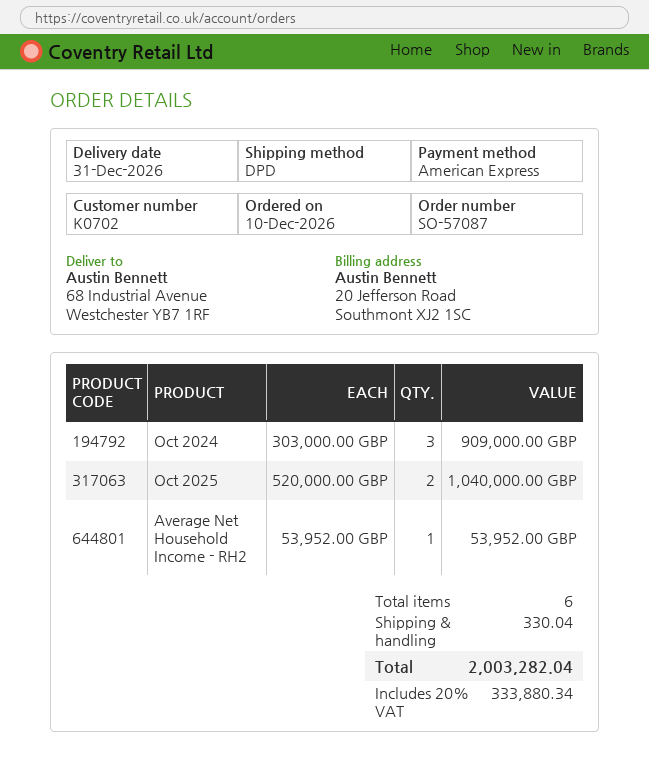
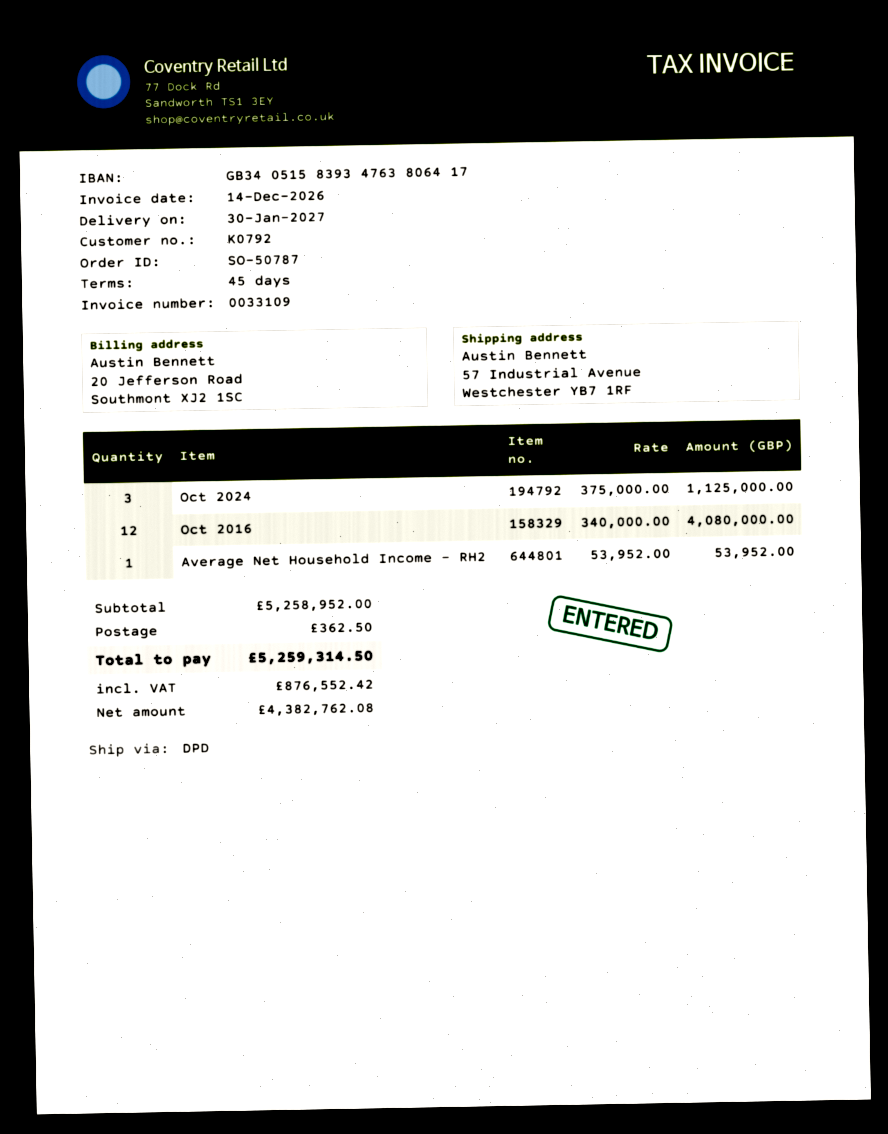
order number: SO-57087 -> SO-50787
delivery date: 2026-12-31 -> 2027-01-30
customer number: K0702 -> K0792
ship to: 68 Industrial Avenue, Westchester YB7 1RF -> 57 Industrial Avenue, Westchester YB7 1RF
Oct 2024: 3 x 303000.00 = 909000.00 -> 3 x 375000.00 = 1125000.00
Oct 2025: 2 x 520000.00 = 1040000.00 -> none
Oct 2016: none -> 12 x 340000.00 = 4080000.00
shipping: 330.04 -> 362.50
tax: 333880.34 -> 876552.42
total: 2003282.04 -> 5259314.50

